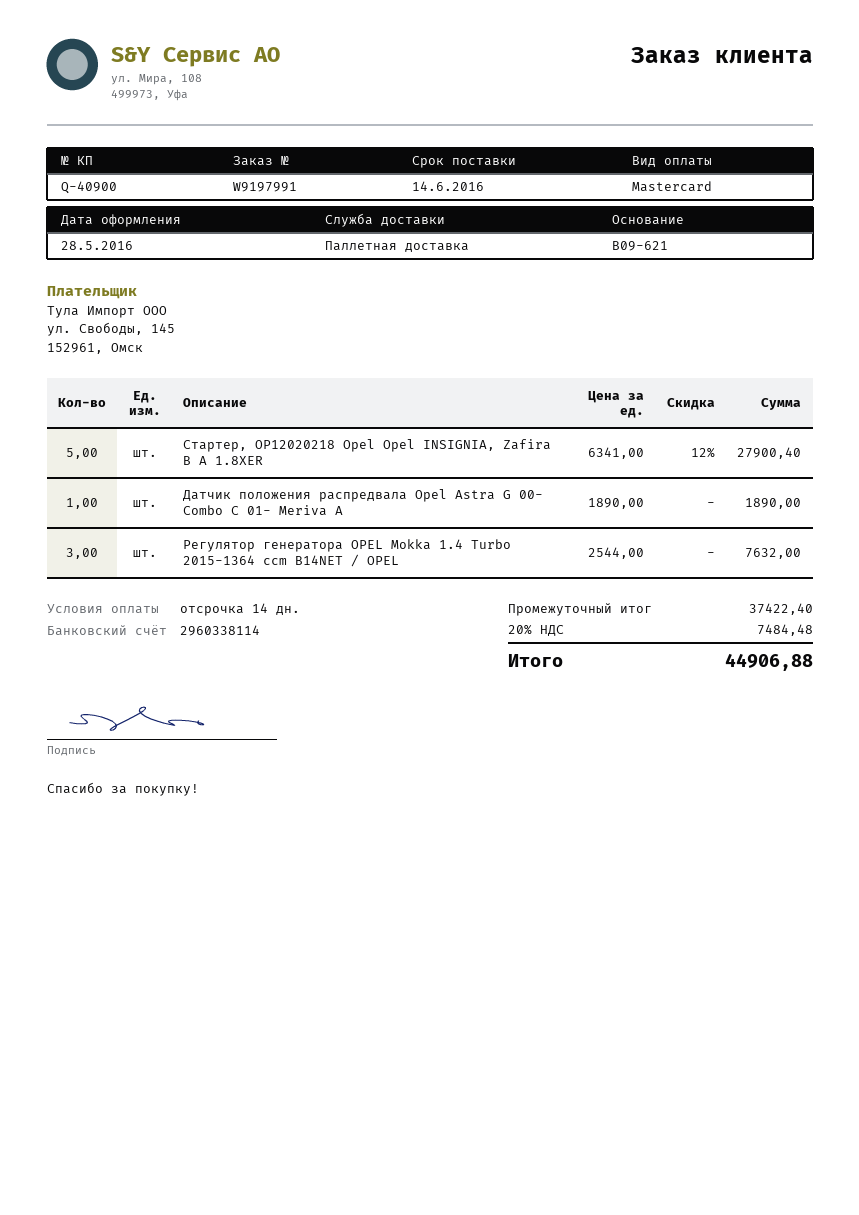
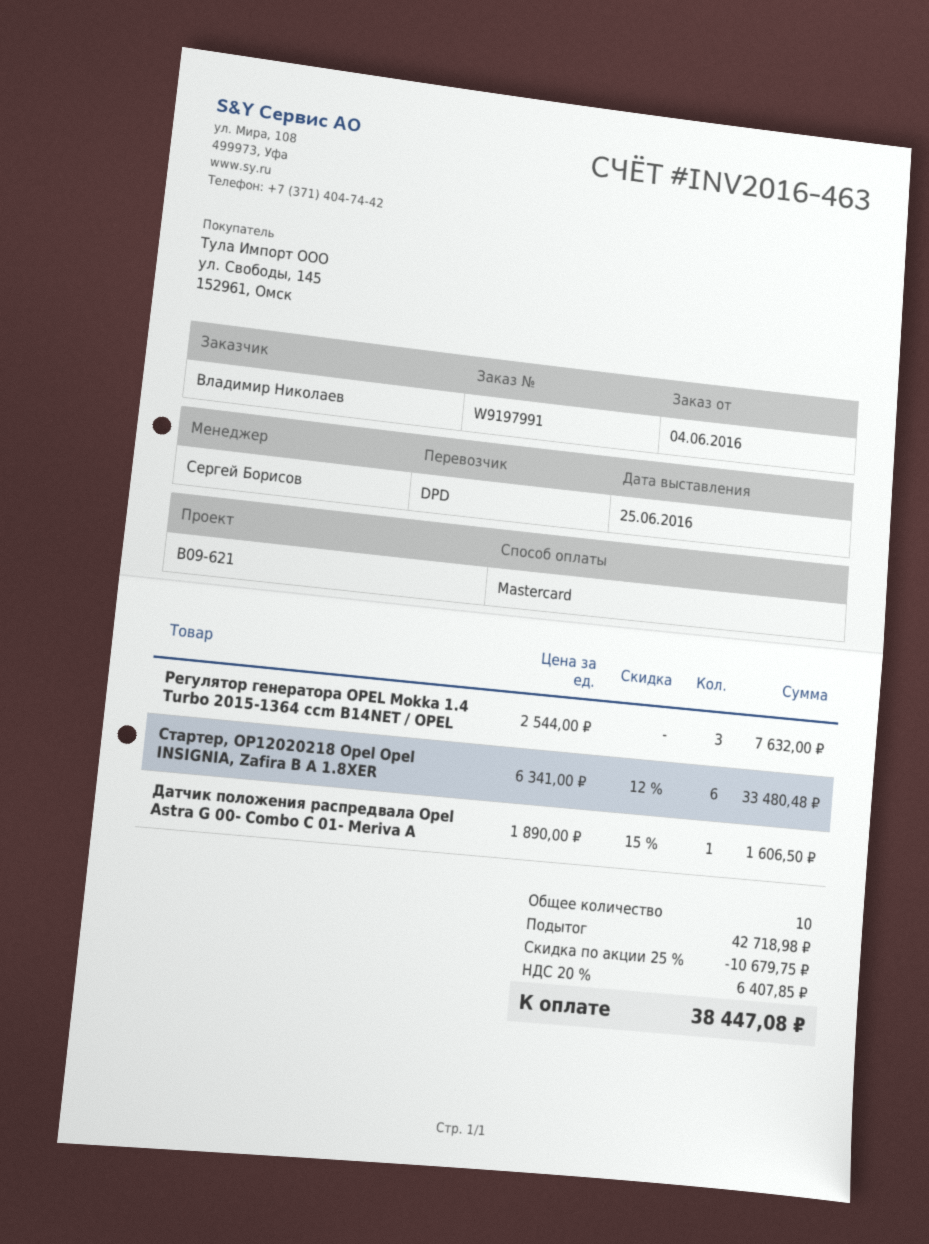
order date: 2016-05-28 -> 2016-06-04
shipping method: pallet freight -> DPD
Стартер, OP12020218 Opel Opel INSIGNIA, Zafira B A 1.8XER: 5 x 6341.00 - 12% = 27900.40 -> 6 x 6341.00 - 12% = 33480.48
Датчик положения распредвала Opel Astra G 00- Combo C 01- Meriva A: 1 x 1890.00 = 1890.00 -> 1 x 1890.00 - 15% = 1606.50
subtotal: 37422.40 -> 42718.98
discount: none -> 25% = 10679.75
tax: 20% = 7484.48 -> 20% = 6407.85
total: 44906.88 -> 38447.08

